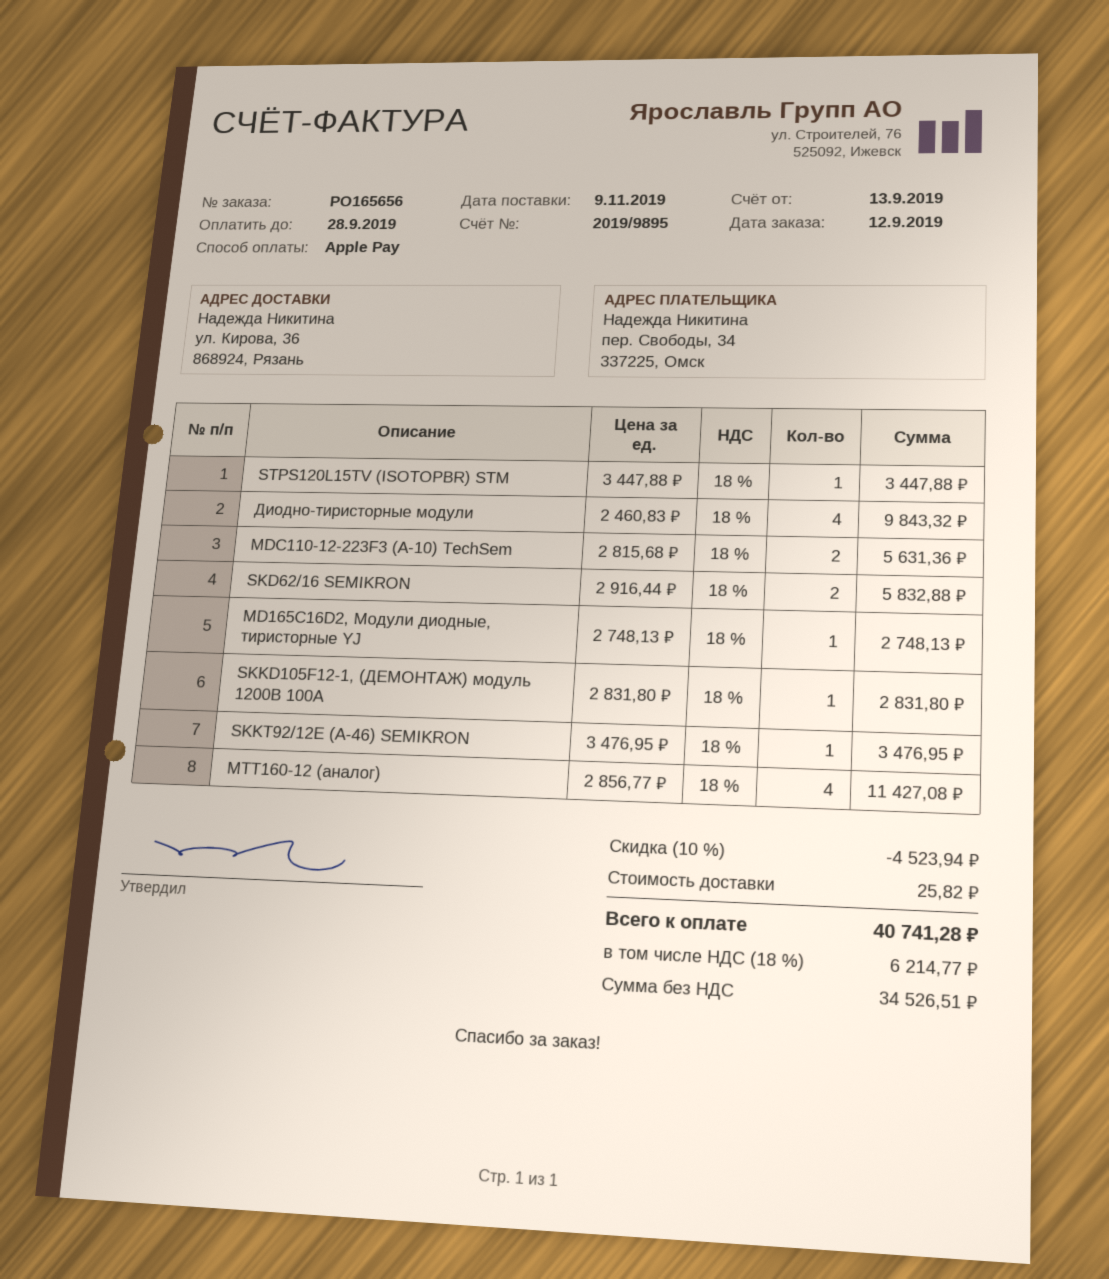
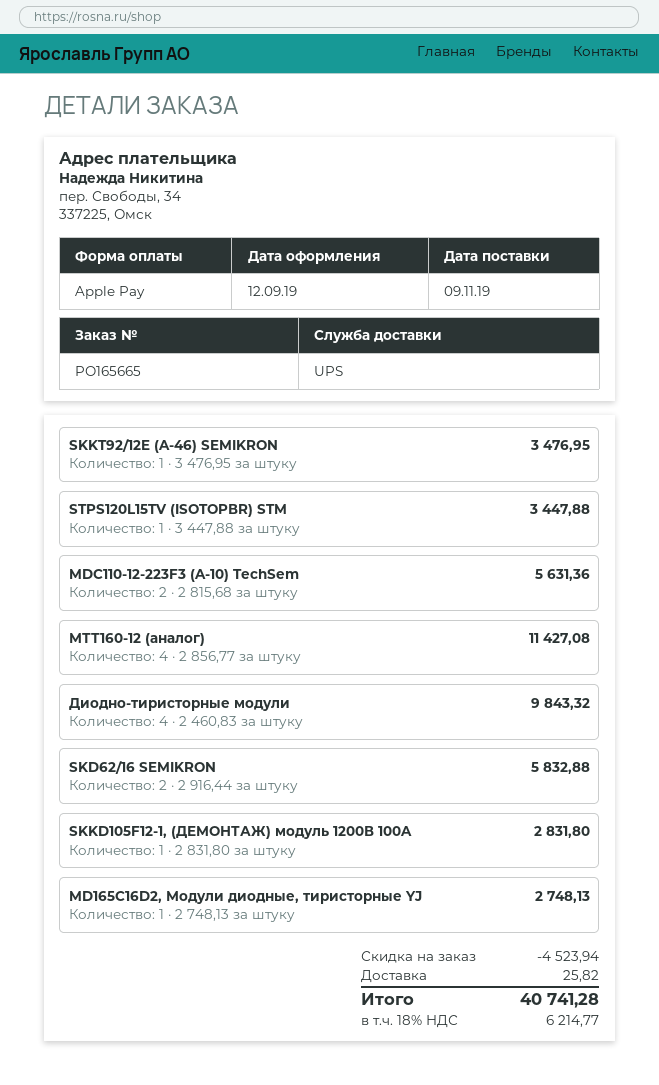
order number: PO165656 -> PO165665

